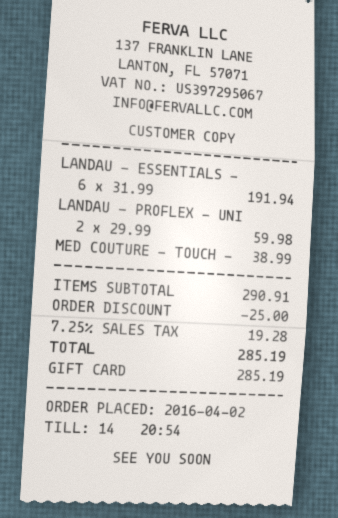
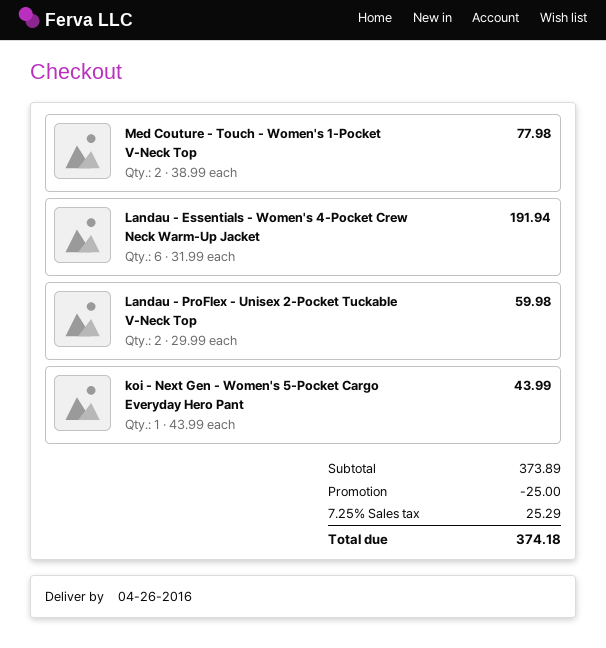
MED COUTURE - TOUCH -: 1 x 38.99 = 38.99 -> 2 x 38.99 = 77.98
koi - Next Gen - Women's 5-Pocket Cargo Everyday Hero Pant: none -> 1 x 43.99 = 43.99
subtotal: 290.91 -> 373.89
tax: 7.25% = 19.28 -> 7.25% = 25.29
total: 285.19 -> 374.18

